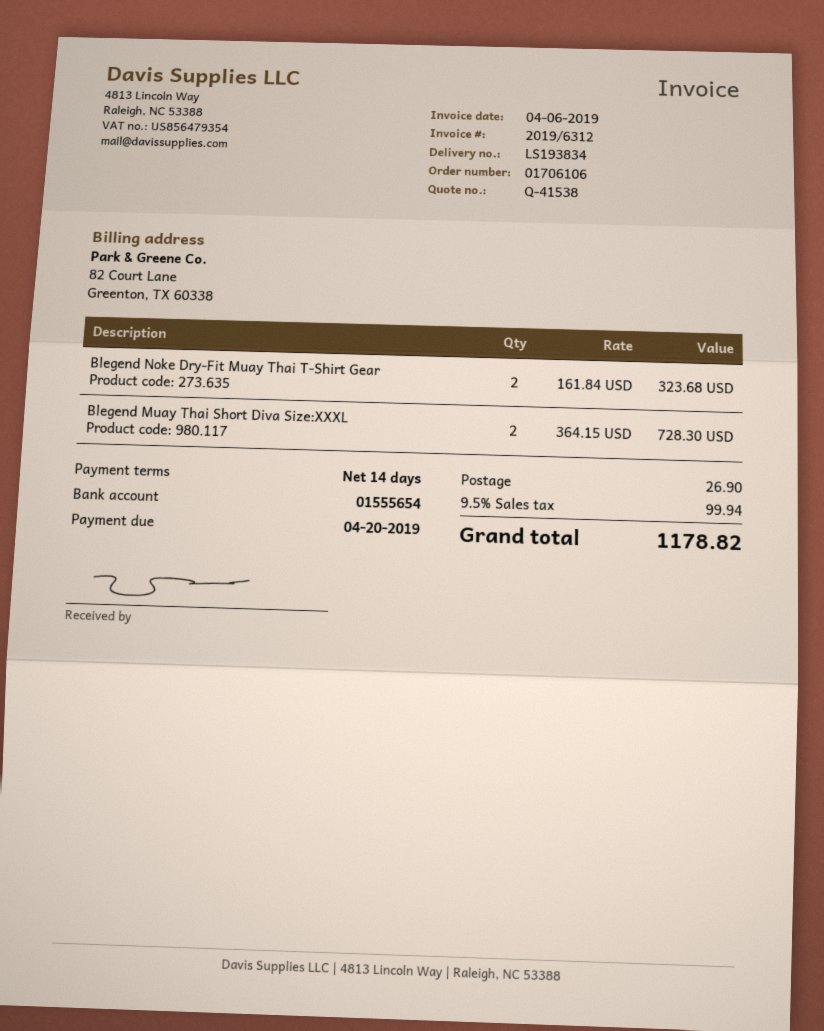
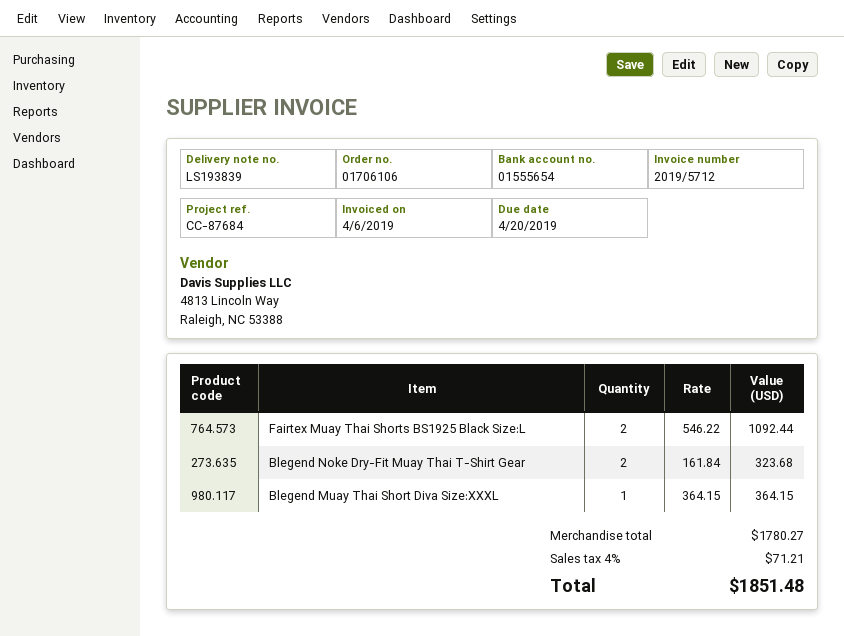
delivery note number: LS193834 -> LS193839
invoice number: 2019/6312 -> 2019/5712
Blegend Muay Thai Short Diva Size:XXXL: 2 x 364.15 = 728.30 -> 1 x 364.15 = 364.15
Fairtex Muay Thai Shorts BS1925 Black Size:L: none -> 2 x 546.22 = 1092.44
shipping: 26.90 -> none
tax: 9.5% = 99.94 -> 4% = 71.21
total: 1178.82 -> 1851.48

